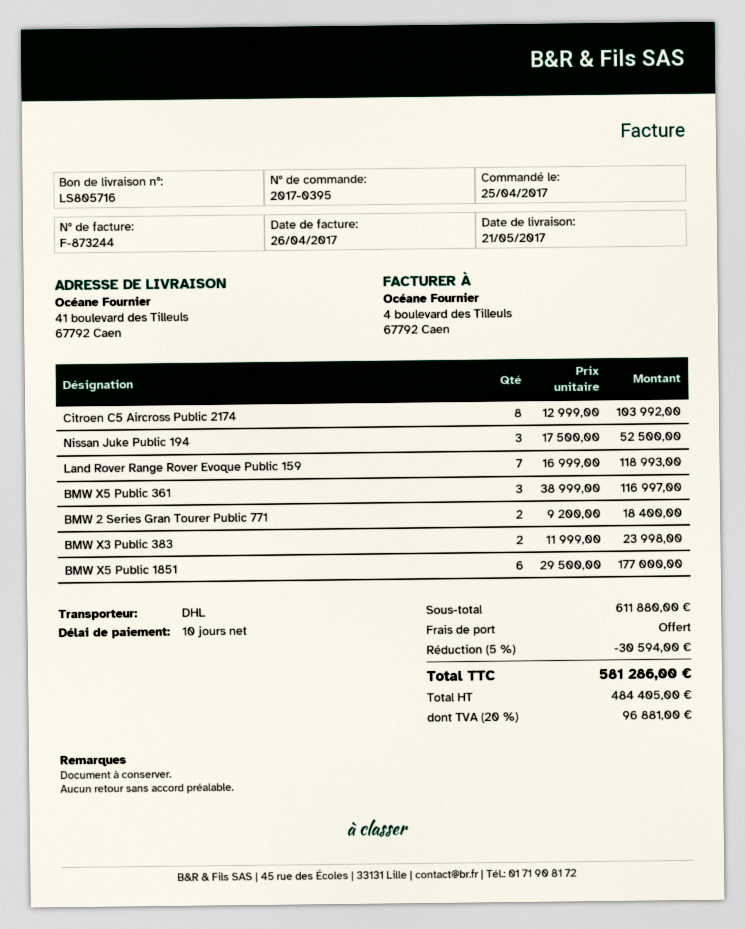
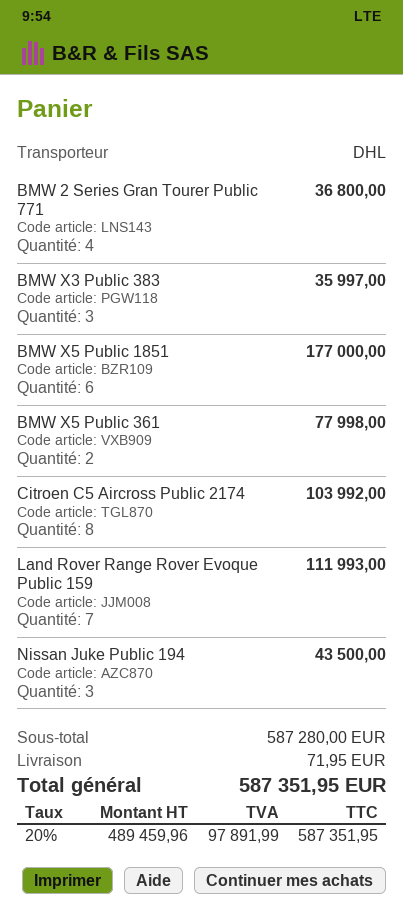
Nissan Juke Public 194: 3 for 52500.00 -> 3 for 43500.00
Land Rover Range Rover Evoque Public 159: 7 for 118993.00 -> 7 for 111993.00
BMW X5 Public 361: 3 for 116997.00 -> 2 for 77998.00
BMW 2 Series Gran Tourer Public 771: 2 for 18400.00 -> 4 for 36800.00
BMW X3 Public 383: 2 for 23998.00 -> 3 for 35997.00
subtotal: 611880.00 -> 587280.00
discount: 5% = 30594.00 -> none
shipping: 0.00 -> 71.95
net: 484405.00 -> 489459.96
tax: 20% = 96881.00 -> 20% = 97891.99
total: 581286.00 -> 587351.95

